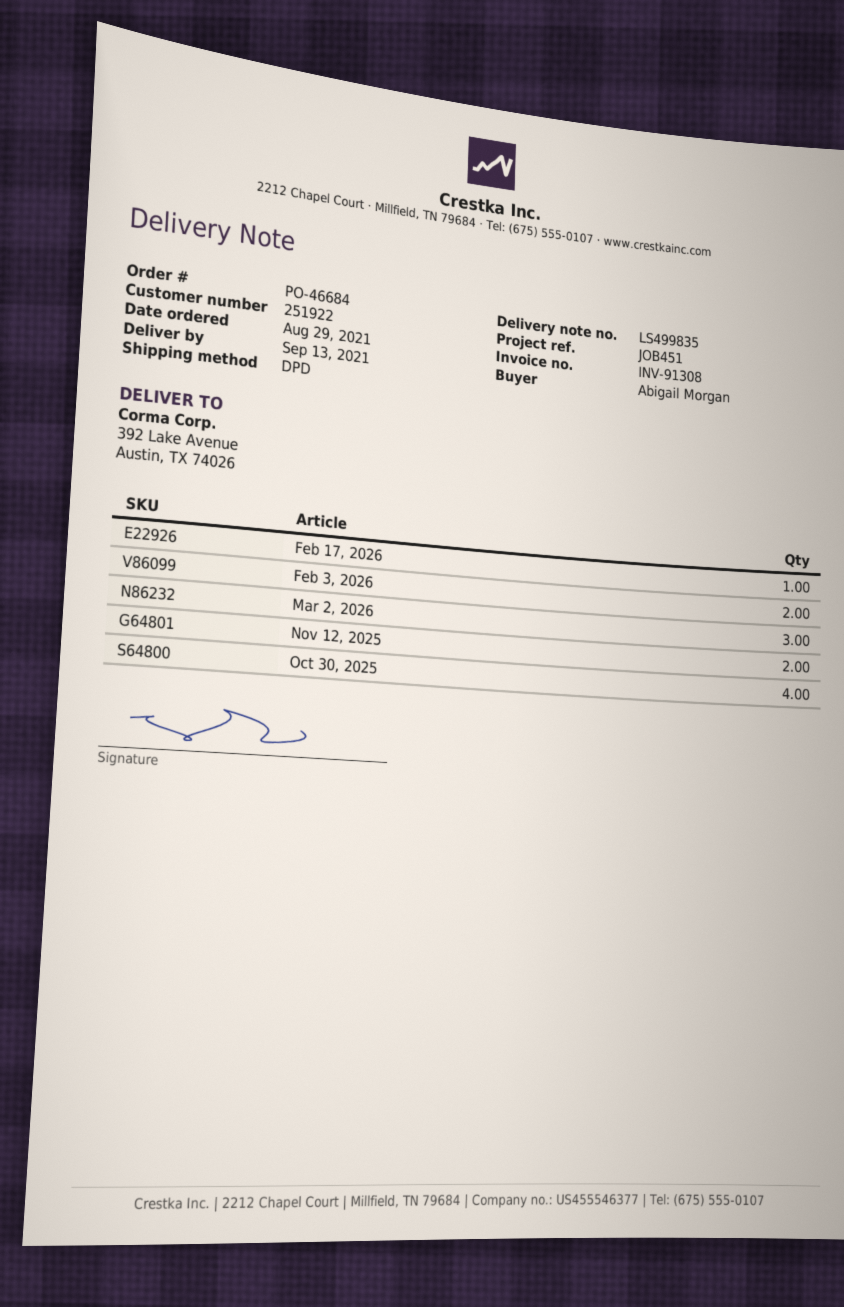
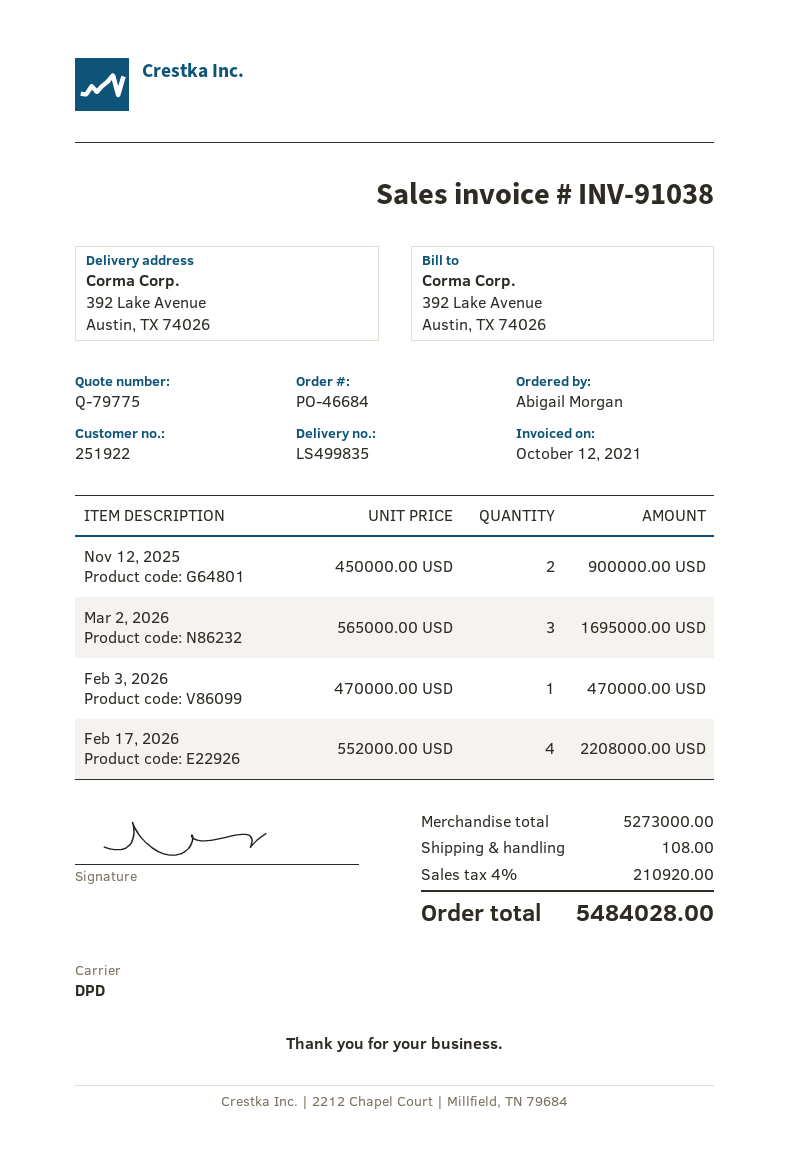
invoice number: INV-91308 -> INV-91038
Feb 17, 2026: 1 -> 4
Feb 3, 2026: 2 -> 1
Oct 30, 2025: 4 -> none

